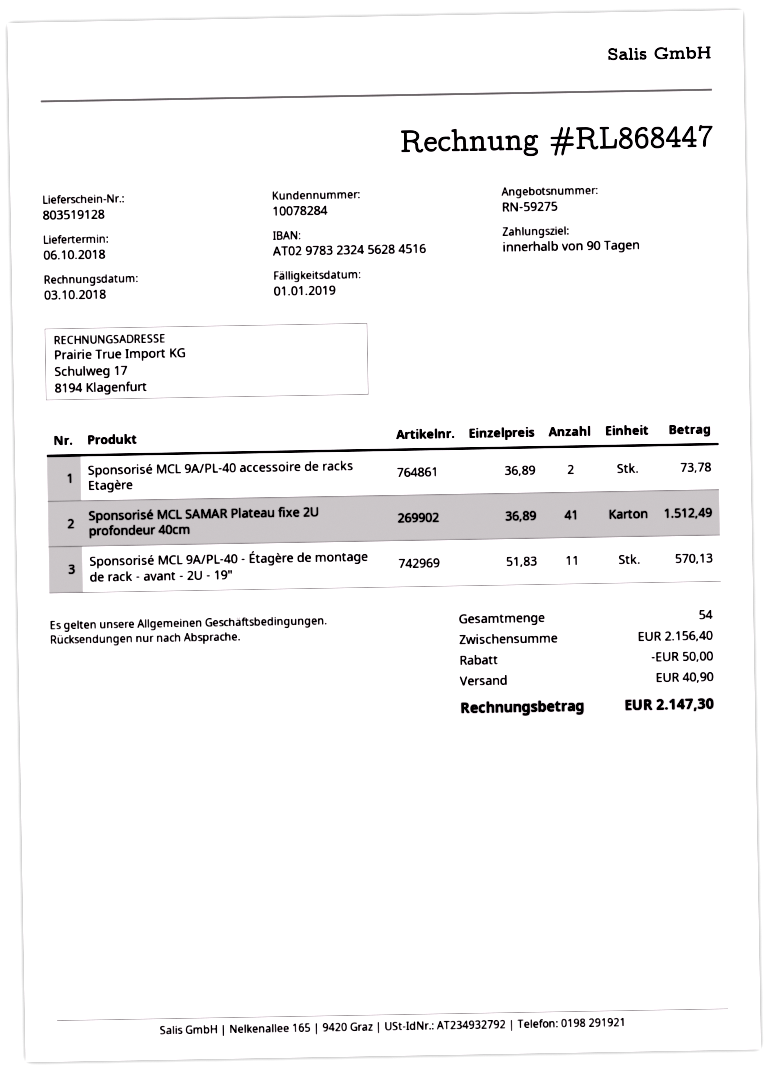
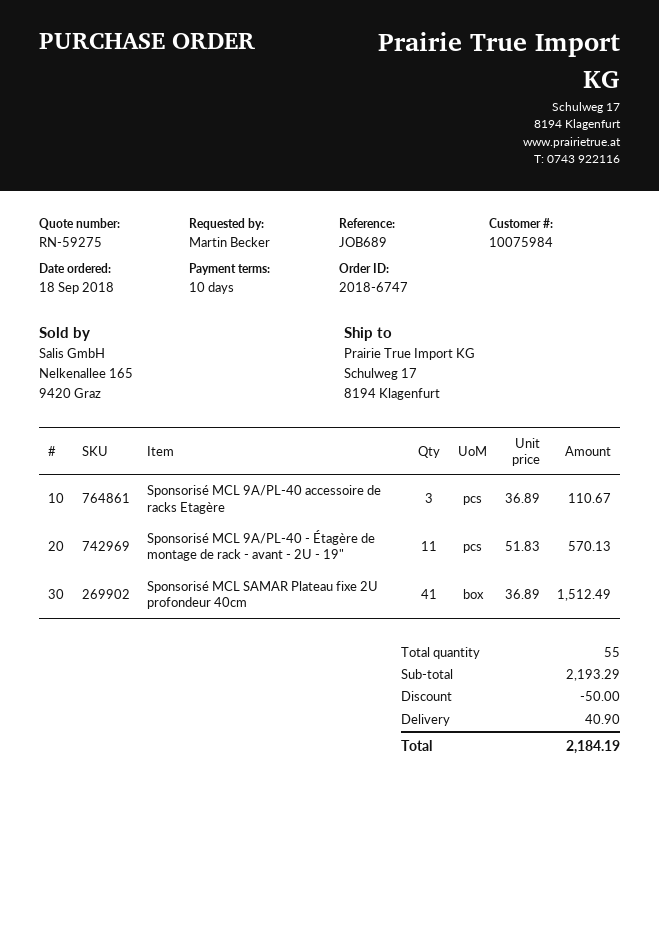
payment terms: 90 days -> 10 days
customer number: 10078284 -> 10075984
Sponsorisé MCL 9A/PL-40 accessoire de racks Etagère: 2 x 36.89 = 73.78 -> 3 x 36.89 = 110.67
total quantity: 54 -> 55
subtotal: 2156.40 -> 2193.29
total: 2147.30 -> 2184.19

